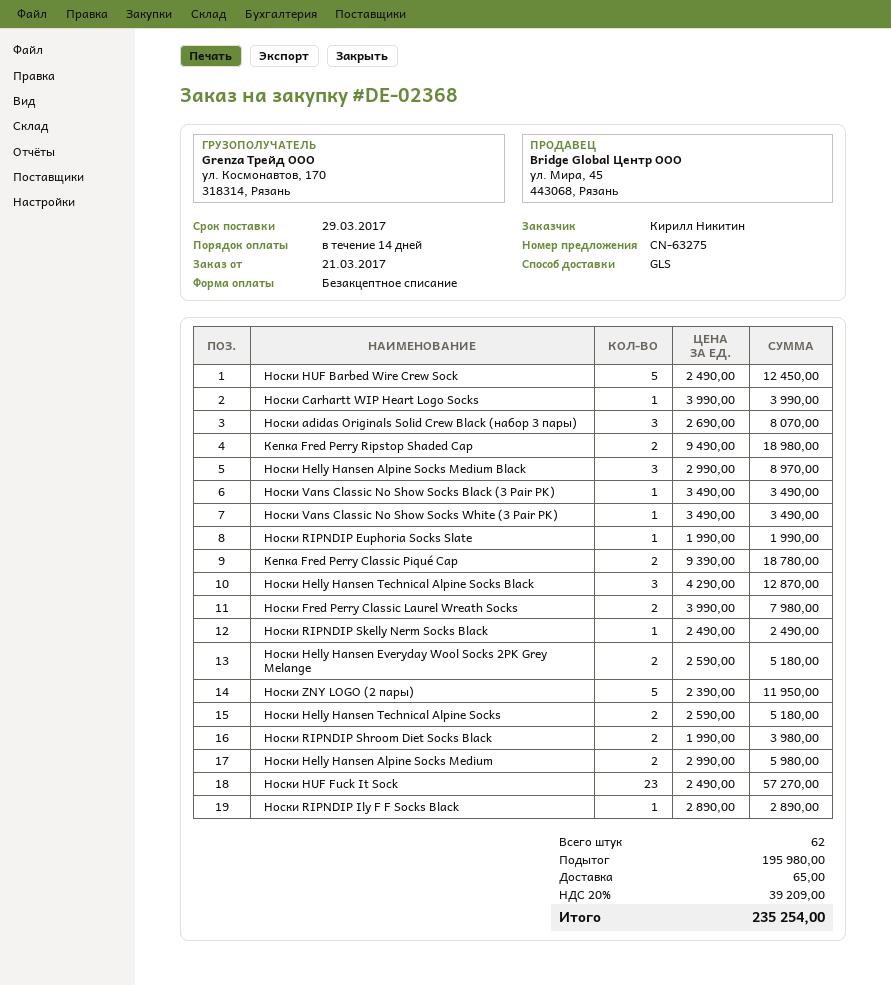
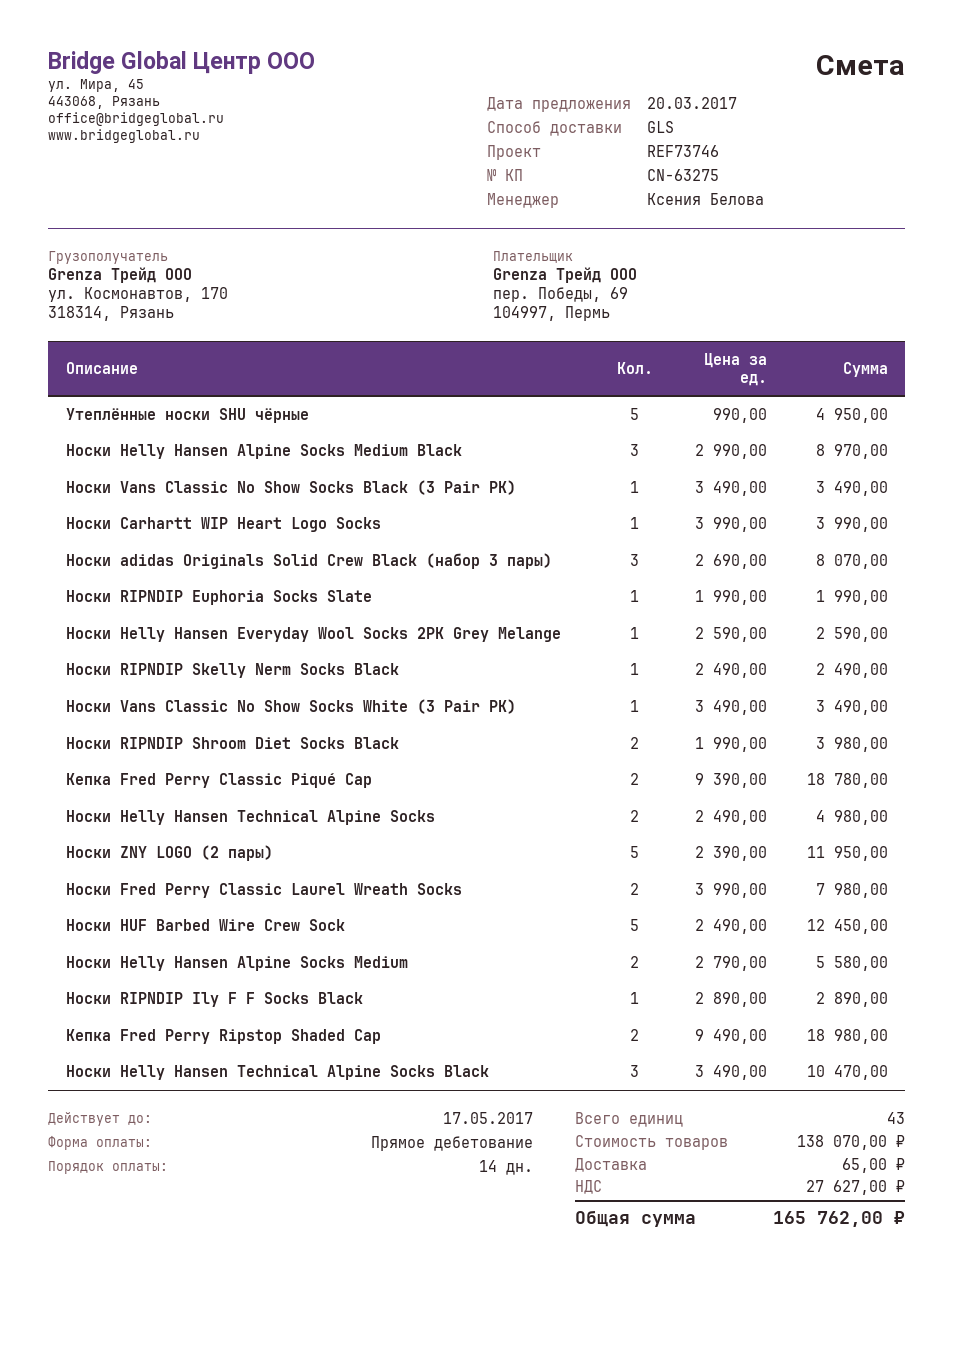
Носки Helly Hansen Technical Alpine Socks Black: 3 x 4290.00 = 12870.00 -> 3 x 3490.00 = 10470.00
Носки Helly Hansen Everyday Wool Socks 2PK Grey Melange: 2 x 2590.00 = 5180.00 -> 1 x 2590.00 = 2590.00
Носки Helly Hansen Technical Alpine Socks: 2 x 2590.00 = 5180.00 -> 2 x 2490.00 = 4980.00
Носки Helly Hansen Alpine Socks Medium: 2 x 2990.00 = 5980.00 -> 2 x 2790.00 = 5580.00
Носки HUF Fuck It Sock: 23 x 2490.00 = 57270.00 -> none
Утеплённые носки SHU чёрные: none -> 5 x 990.00 = 4950.00
total quantity: 62 -> 43
subtotal: 195980.00 -> 138070.00
tax: 39209.00 -> 27627.00
total: 235254.00 -> 165762.00

